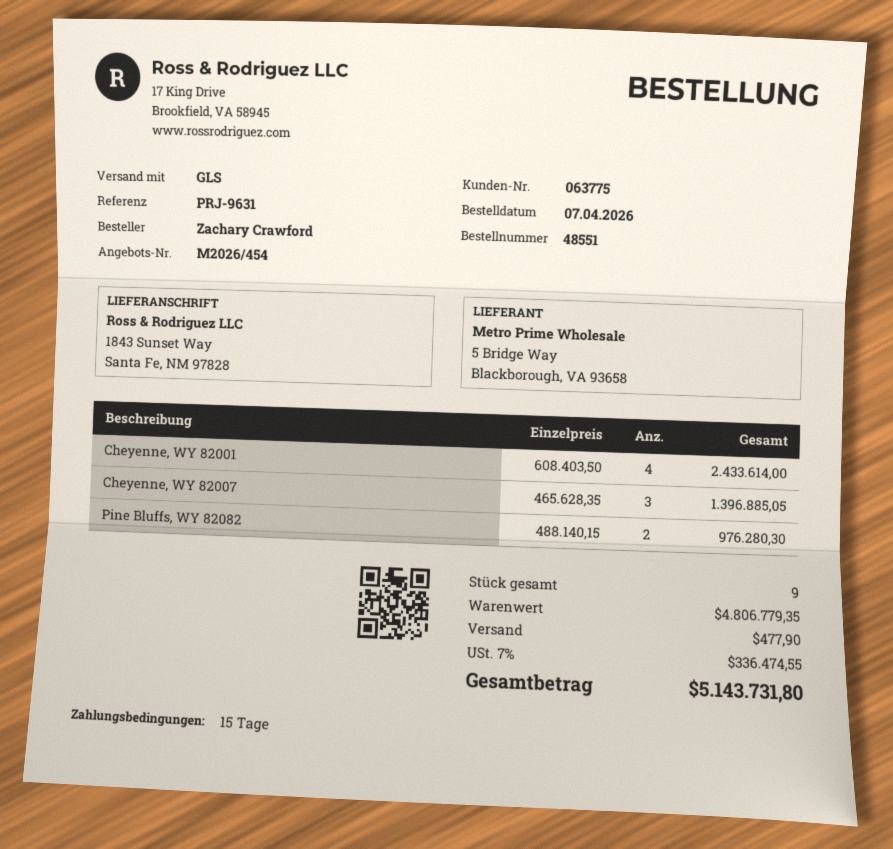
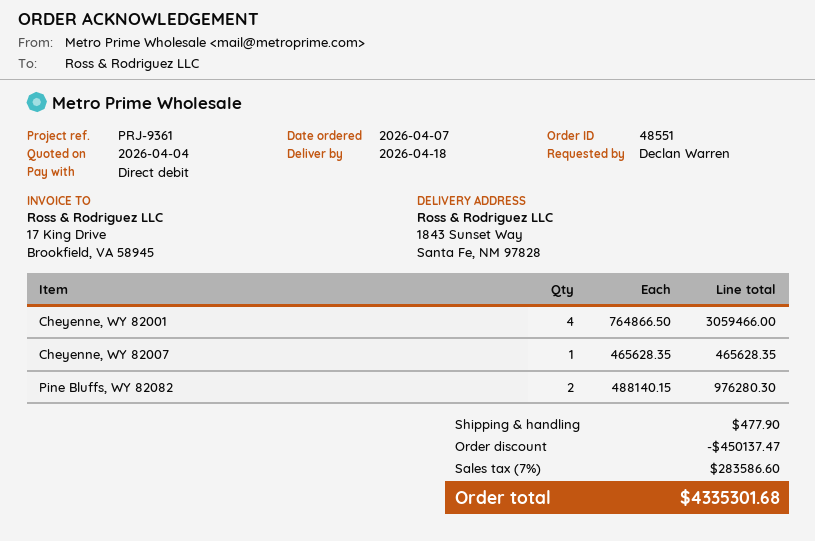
reference: PRJ-9631 -> PRJ-9361
ordered by: Zachary Crawford -> Declan Warren
Cheyenne, WY 82001: 4 x 608403.50 = 2433614.00 -> 4 x 764866.50 = 3059466.00
Cheyenne, WY 82007: 3 x 465628.35 = 1396885.05 -> 1 x 465628.35 = 465628.35
discount: none -> 450137.47
tax: 7% = 336474.55 -> 7% = 283586.60
total: 5143731.80 -> 4335301.68

